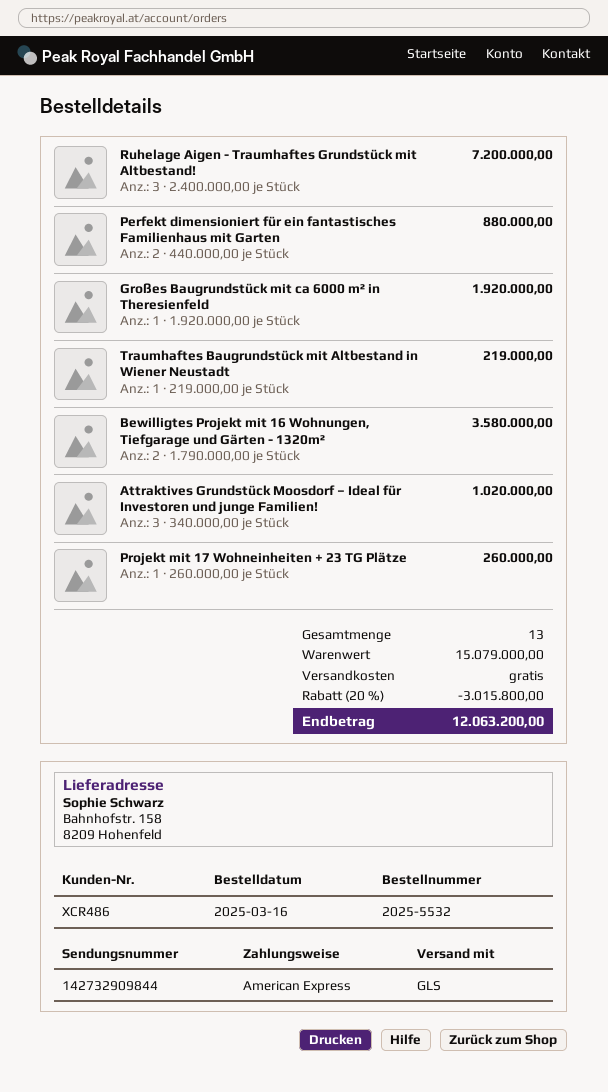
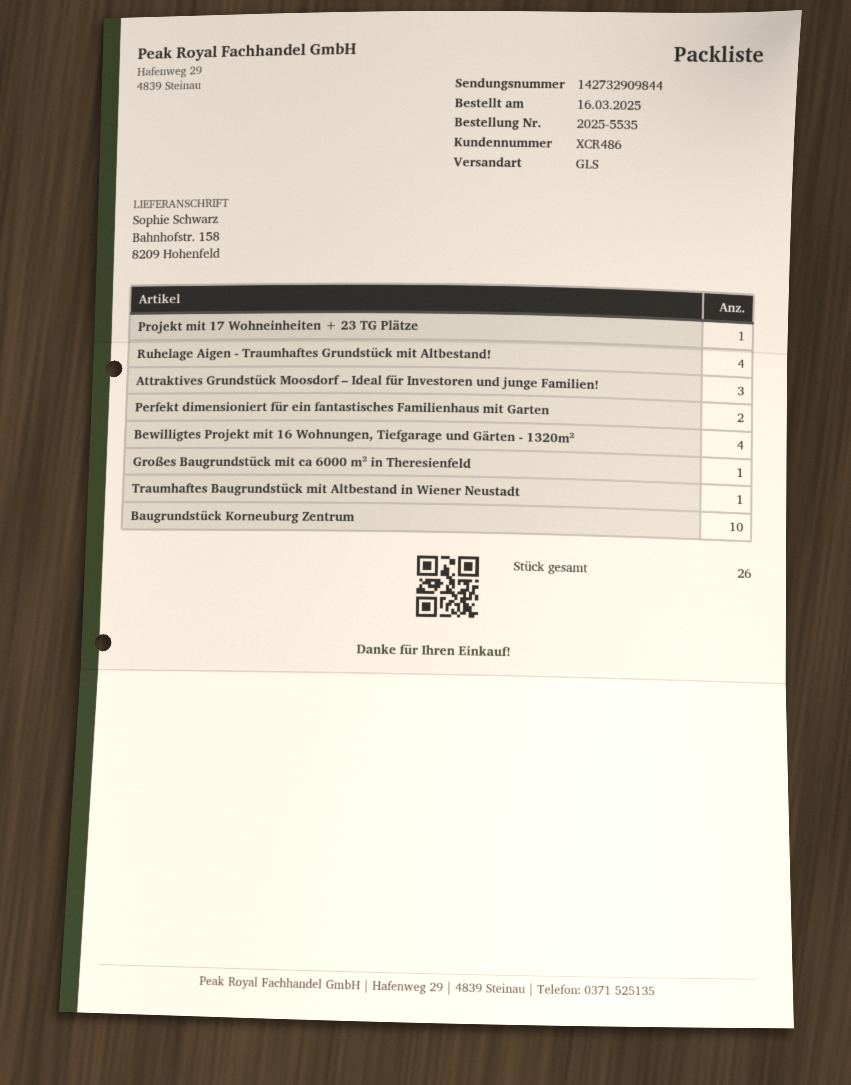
order number: 2025-5532 -> 2025-5535
Ruhelage Aigen - Traumhaftes Grundstück mit Altbestand!: 3 -> 4
Bewilligtes Projekt mit 16 Wohnungen, Tiefgarage und Gärten - 1320m²: 2 -> 4
Baugrundstück Korneuburg Zentrum: none -> 10
total quantity: 13 -> 26

